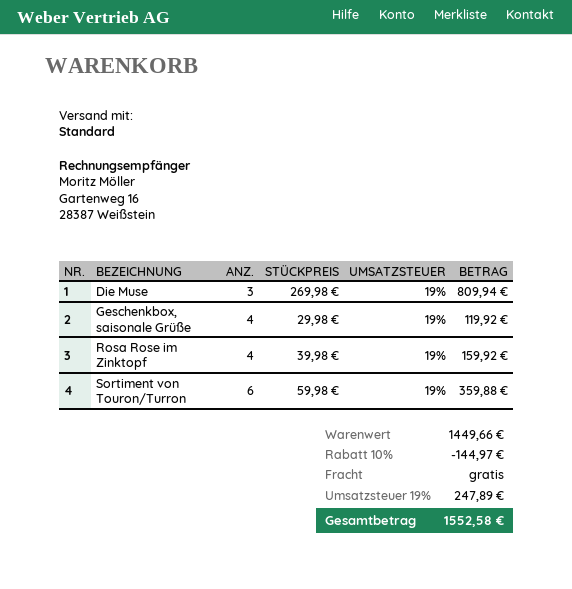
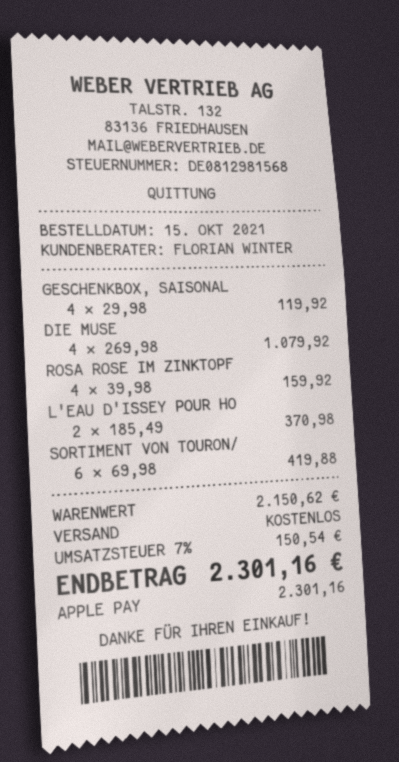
Die Muse: 3 x 269.98 = 809.94 -> 4 x 269.98 = 1079.92
Sortiment von Touron/Turron: 6 x 59.98 = 359.88 -> 6 x 69.98 = 419.88
L'EAU D'ISSEY POUR HO: none -> 2 x 185.49 = 370.98
subtotal: 1449.66 -> 2150.62
discount: 10% = 144.97 -> none
tax: 19% = 247.89 -> 7% = 150.54
total: 1552.58 -> 2301.16

